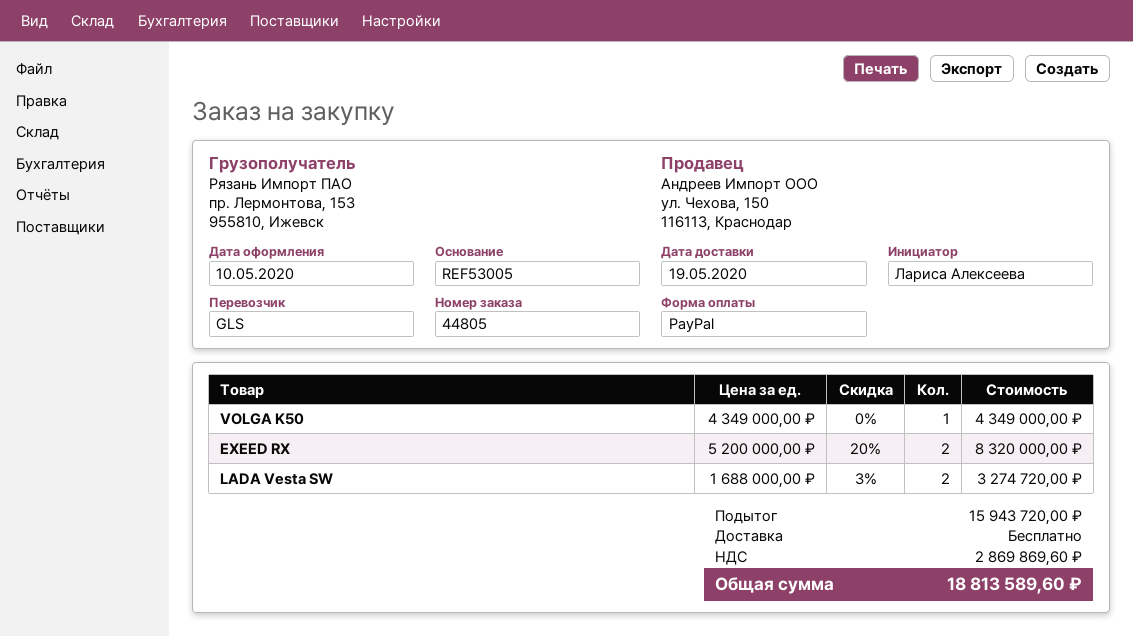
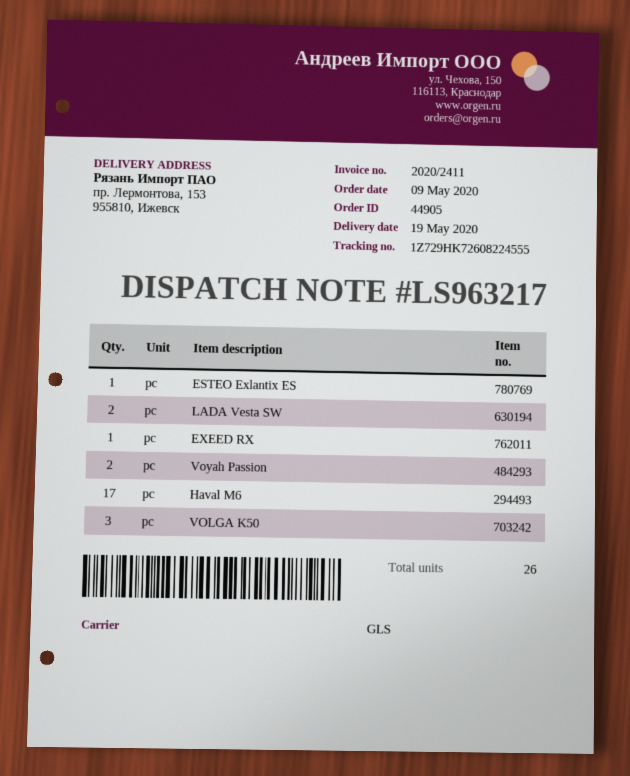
order number: 44805 -> 44905
order date: 2020-05-10 -> 2020-05-09
VOLGA K50: 1 -> 3
EXEED RX: 2 -> 1
ESTEO Exlantix ES: none -> 1
Voyah Passion: none -> 2
Haval M6: none -> 17

